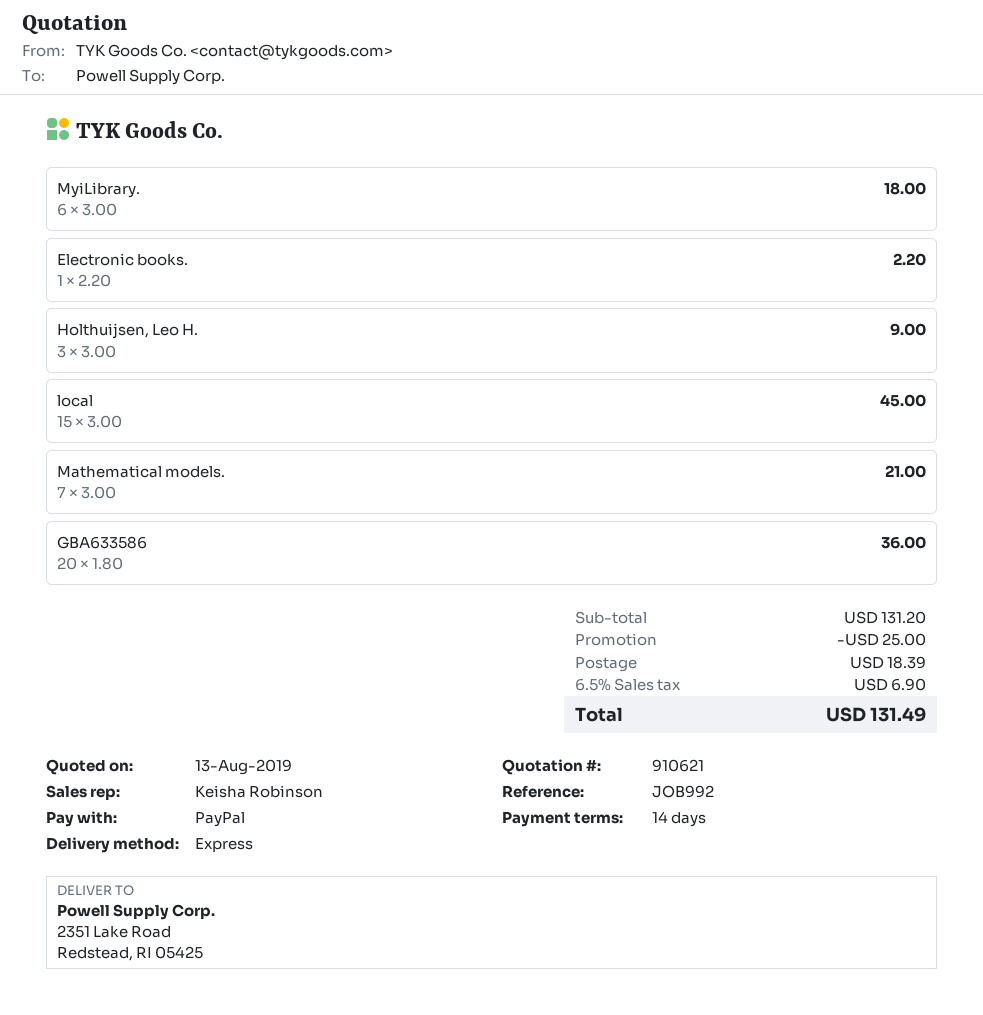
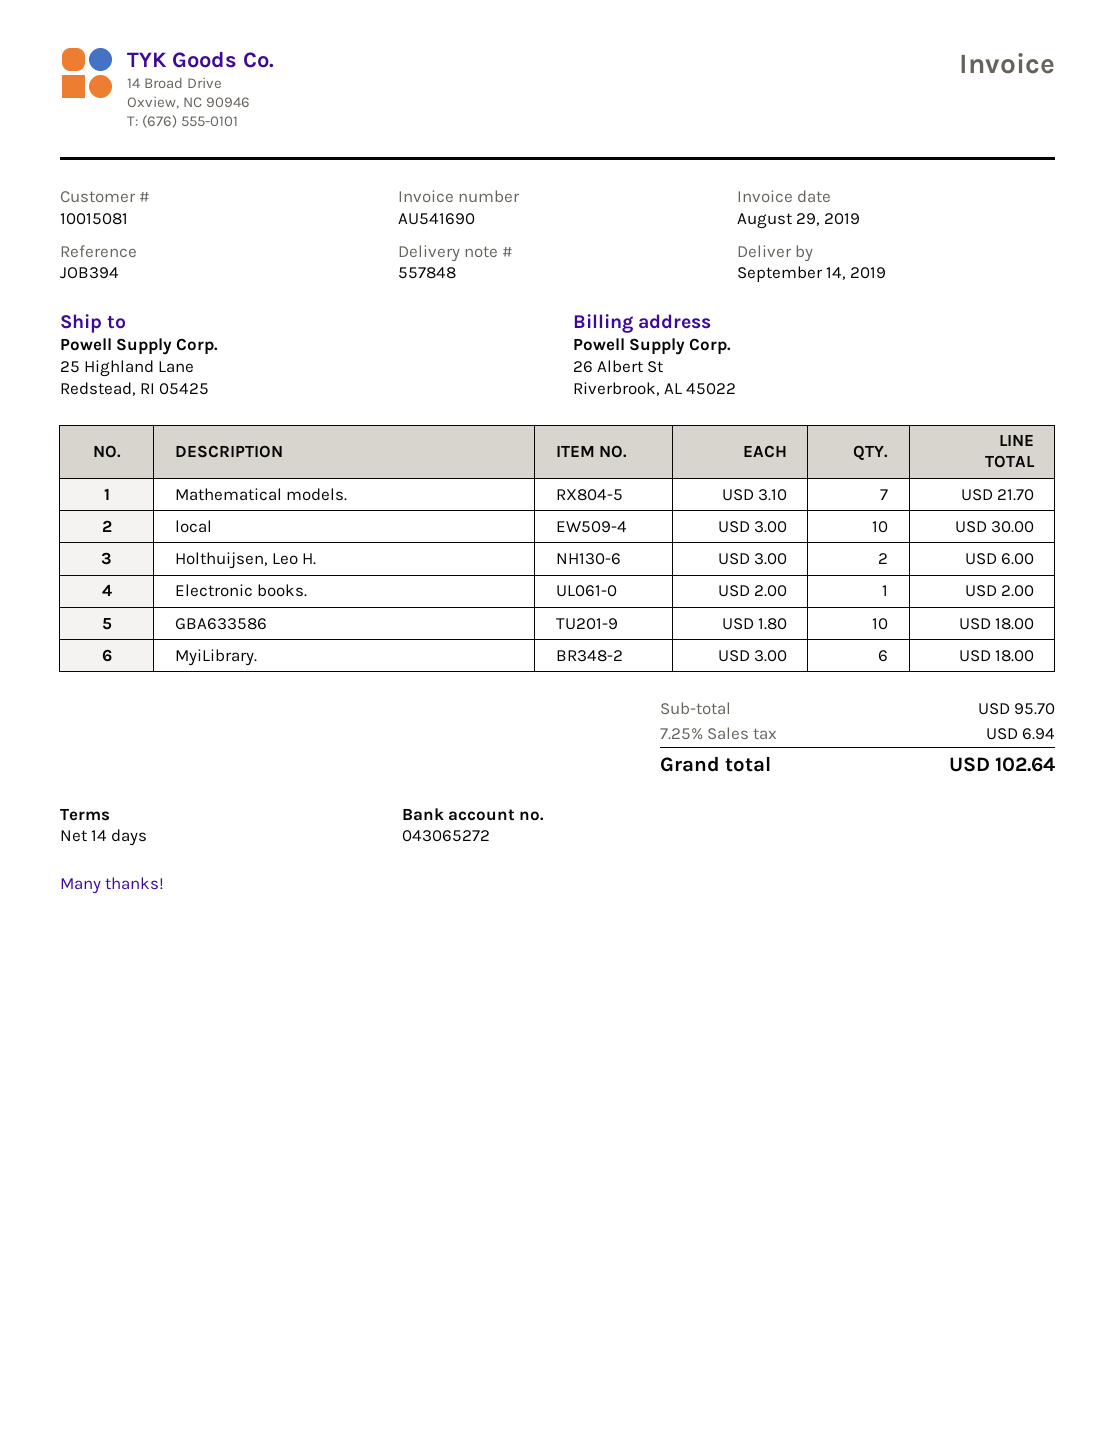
reference: JOB992 -> JOB394
ship to: 2351 Lake Road, Redstead, RI 05425 -> 25 Highland Lane, Redstead, RI 05425
Electronic books.: 1 x 2.20 = 2.20 -> 1 x 2.00 = 2.00
Holthuijsen, Leo H.: 3 x 3.00 = 9.00 -> 2 x 3.00 = 6.00
local: 15 x 3.00 = 45.00 -> 10 x 3.00 = 30.00
Mathematical models.: 7 x 3.00 = 21.00 -> 7 x 3.10 = 21.70
GBA633586: 20 x 1.80 = 36.00 -> 10 x 1.80 = 18.00
subtotal: 131.20 -> 95.70
discount: 25.00 -> none
shipping: 18.39 -> none
tax: 6.5% = 6.90 -> 7.25% = 6.94
total: 131.49 -> 102.64

